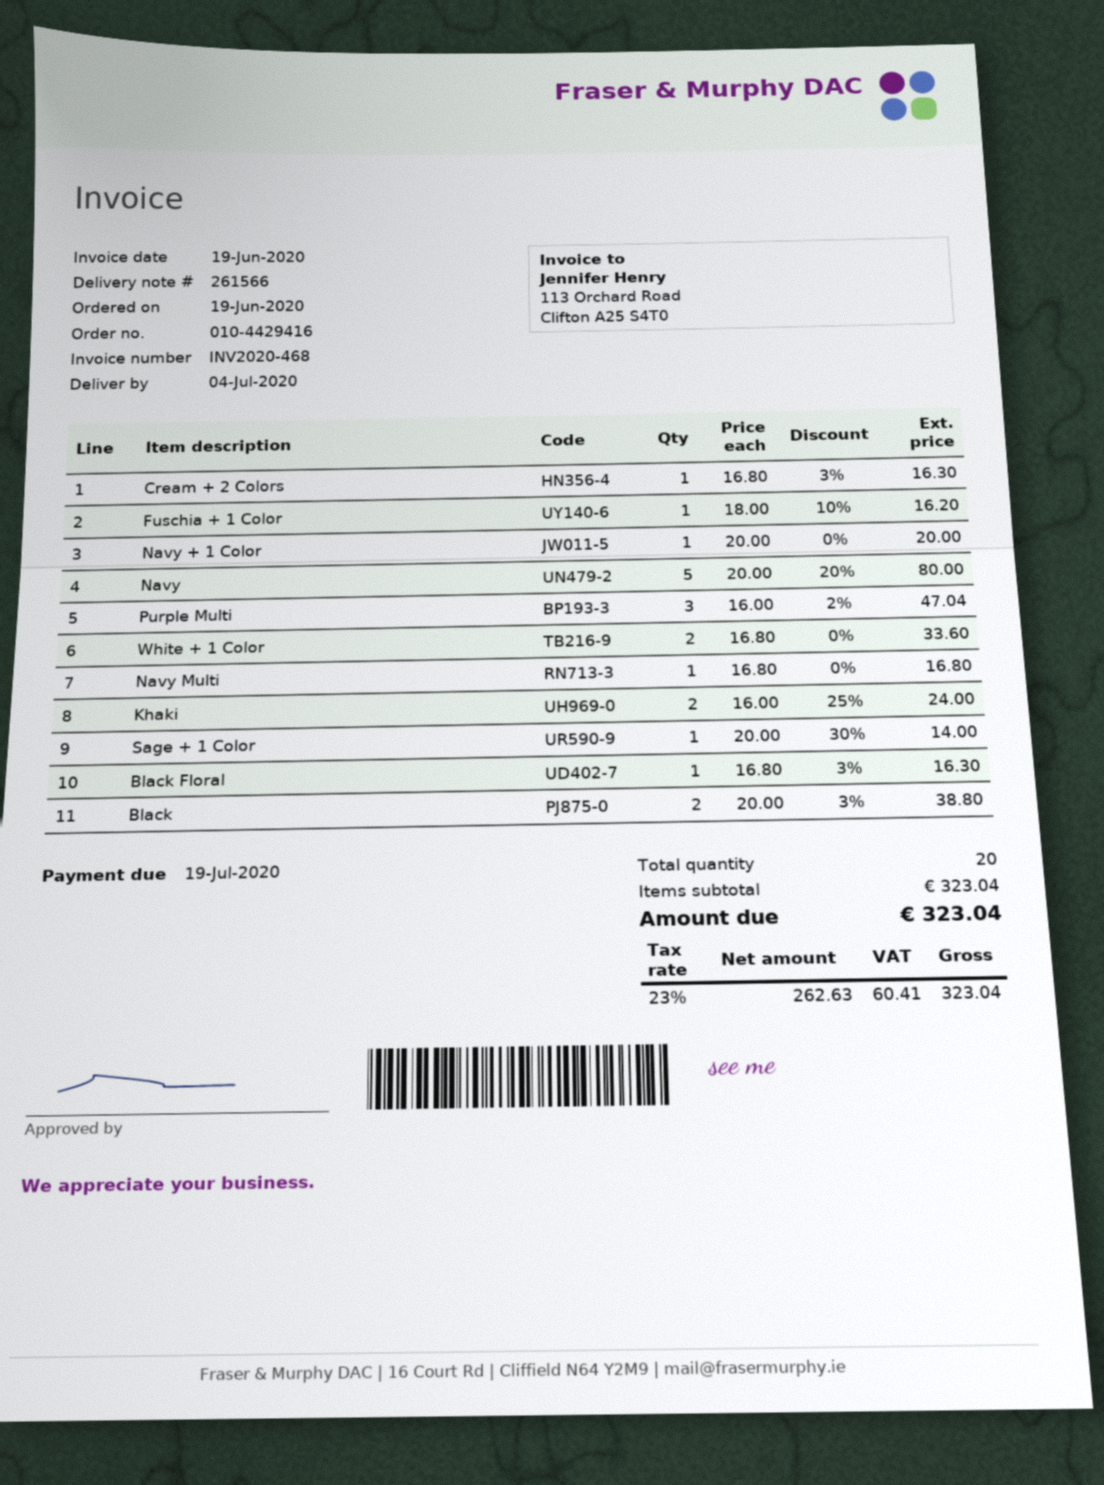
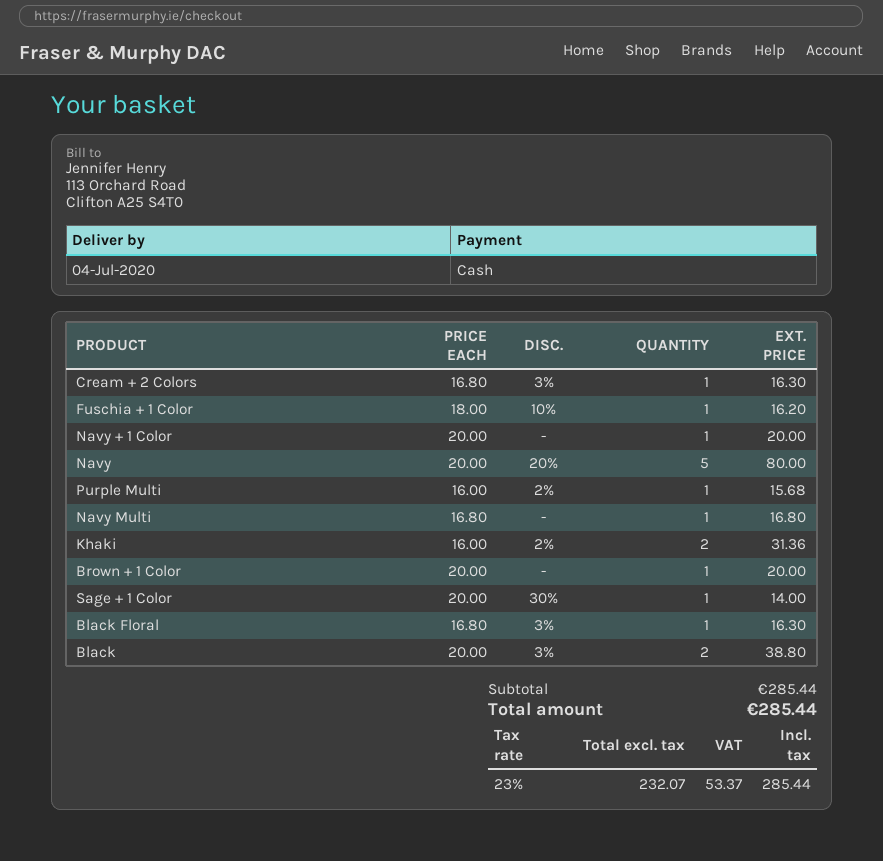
Purple Multi: 3 x 16.00 - 2% = 47.04 -> 1 x 16.00 - 2% = 15.68
White + 1 Color: 2 x 16.80 = 33.60 -> none
Khaki: 2 x 16.00 - 25% = 24.00 -> 2 x 16.00 - 2% = 31.36
Brown + 1 Color: none -> 1 x 20.00 = 20.00
subtotal: 323.04 -> 285.44
net: 262.63 -> 232.07
tax: 23% = 60.41 -> 23% = 53.37
total: 323.04 -> 285.44

